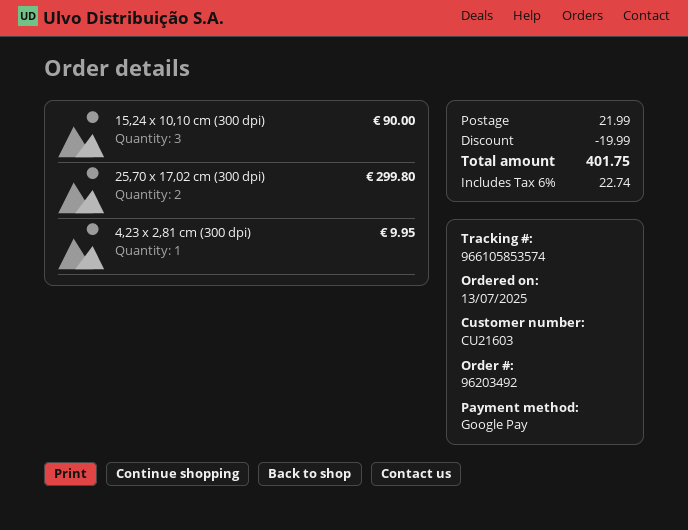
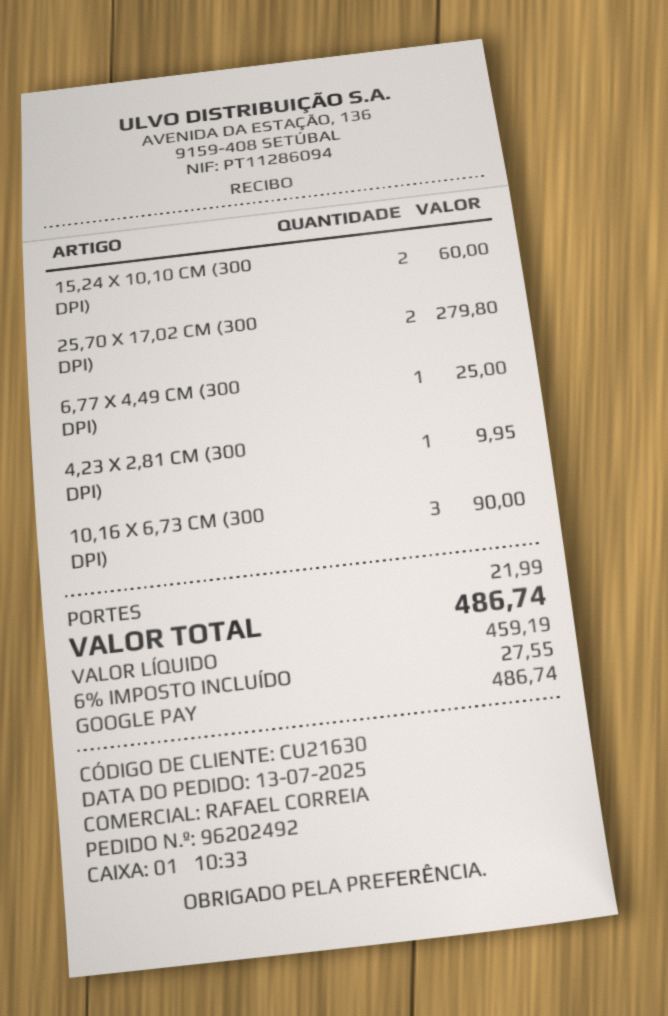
order number: 96203492 -> 96202492
customer number: CU21603 -> CU21630
15,24 x 10,10 cm (300 dpi): 3 for 90.00 -> 2 for 60.00
25,70 x 17,02 cm (300 dpi): 2 for 299.80 -> 2 for 279.80
6,77 X 4,49 CM (300 DPI): none -> 1 for 25.00
10,16 X 6,73 CM (300 DPI): none -> 3 for 90.00
discount: 19.99 -> none
tax: 6% = 22.74 -> 6% = 27.55
total: 401.75 -> 486.74

